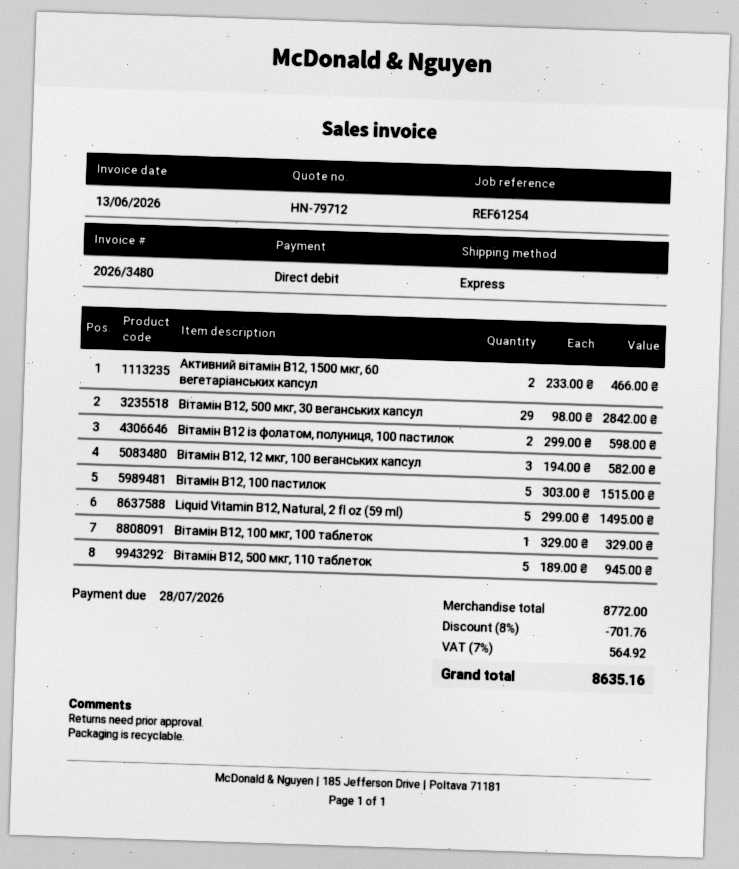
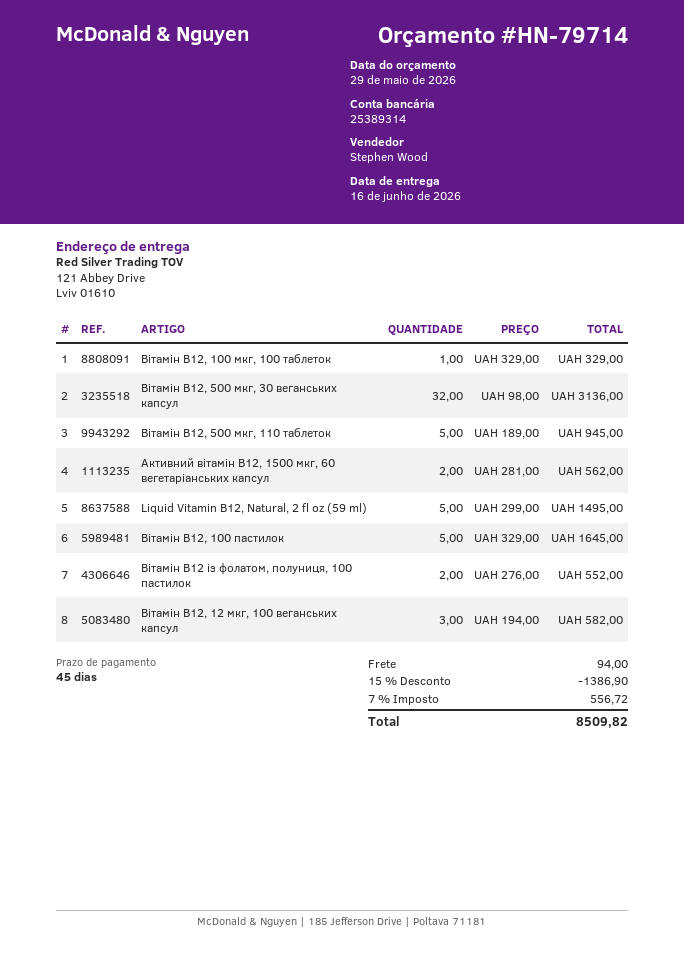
quote number: HN-79712 -> HN-79714
Активний вітамін B12, 1500 мкг, 60 вегетаріанських капсул: 2 x 233.00 = 466.00 -> 2 x 281.00 = 562.00
Вітамін B12, 500 мкг, 30 веганських капсул: 29 x 98.00 = 2842.00 -> 32 x 98.00 = 3136.00
Вітамін B12 із фолатом, полуниця, 100 пастилок: 2 x 299.00 = 598.00 -> 2 x 276.00 = 552.00
Вітамін B12, 100 пастилок: 5 x 303.00 = 1515.00 -> 5 x 329.00 = 1645.00
discount: 8% = 701.76 -> 15% = 1386.90
shipping: none -> 94.00
tax: 7% = 564.92 -> 7% = 556.72
total: 8635.16 -> 8509.82

